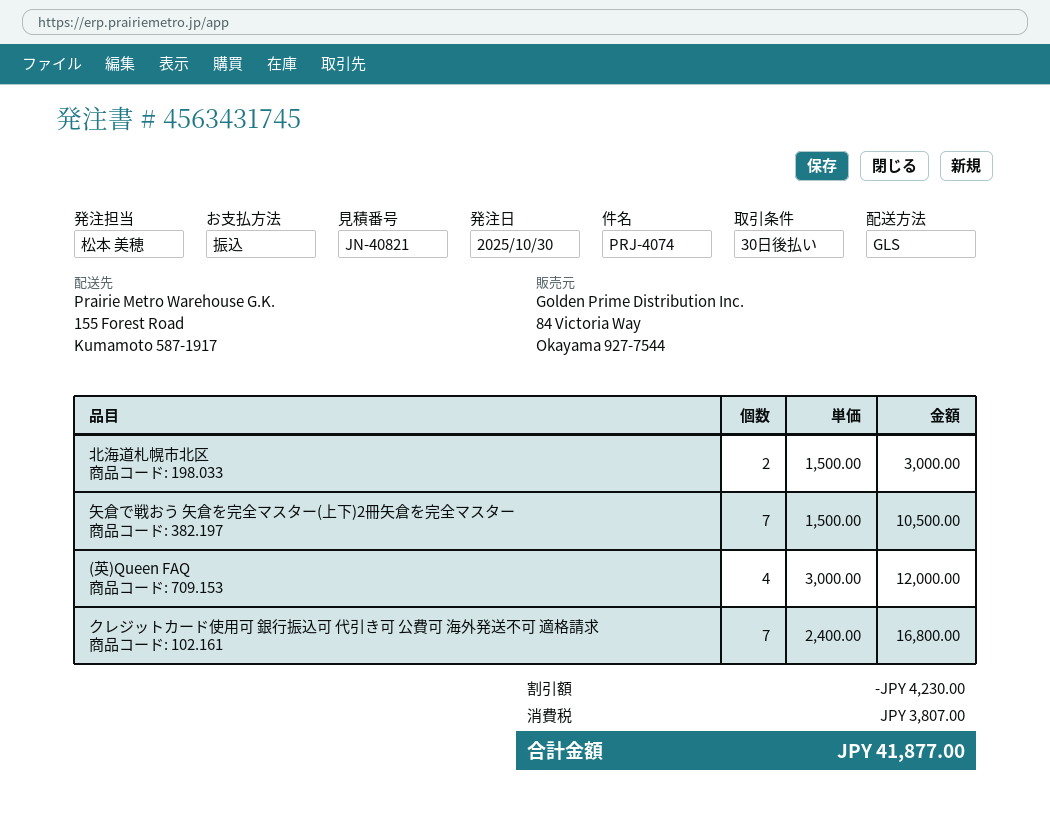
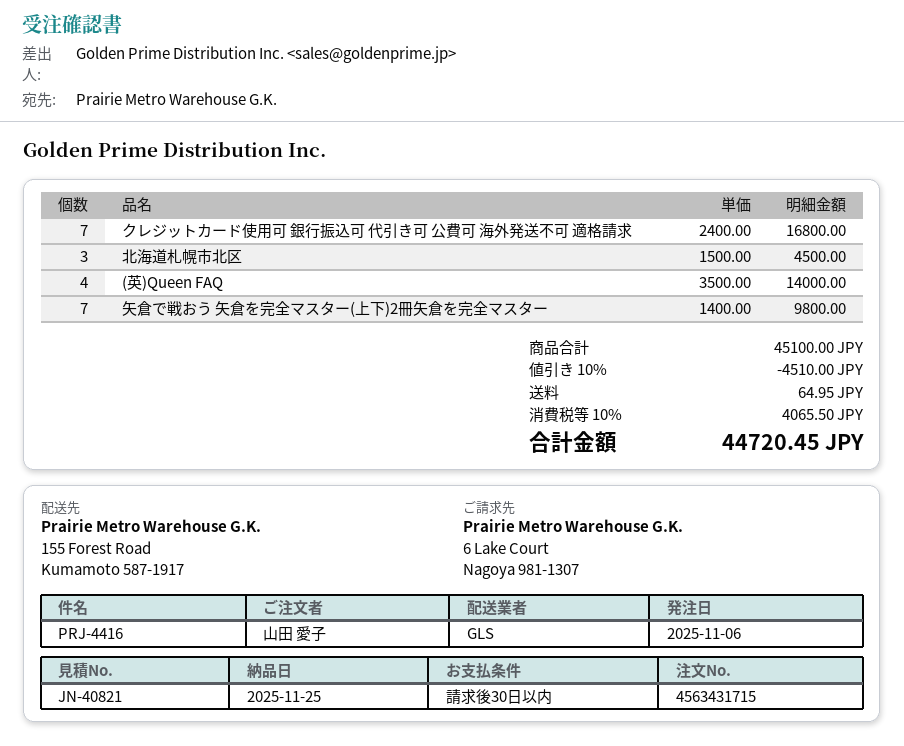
order number: 4563431745 -> 4563431715
order date: 2025-10-30 -> 2025-11-06
reference: PRJ-4074 -> PRJ-4416
ordered by: 松本 美穂 -> 山田 愛子
北海道札幌市北区: 2 x 1500.00 = 3000.00 -> 3 x 1500.00 = 4500.00
矢倉で戦おう 矢倉を完全マスター(上下)2冊矢倉を完全マスター: 7 x 1500.00 = 10500.00 -> 7 x 1400.00 = 9800.00
(英)Queen FAQ: 4 x 3000.00 = 12000.00 -> 4 x 3500.00 = 14000.00
discount: 4230.00 -> 4510.00
shipping: none -> 64.95
tax: 3807.00 -> 4065.50
total: 41877.00 -> 44720.45

